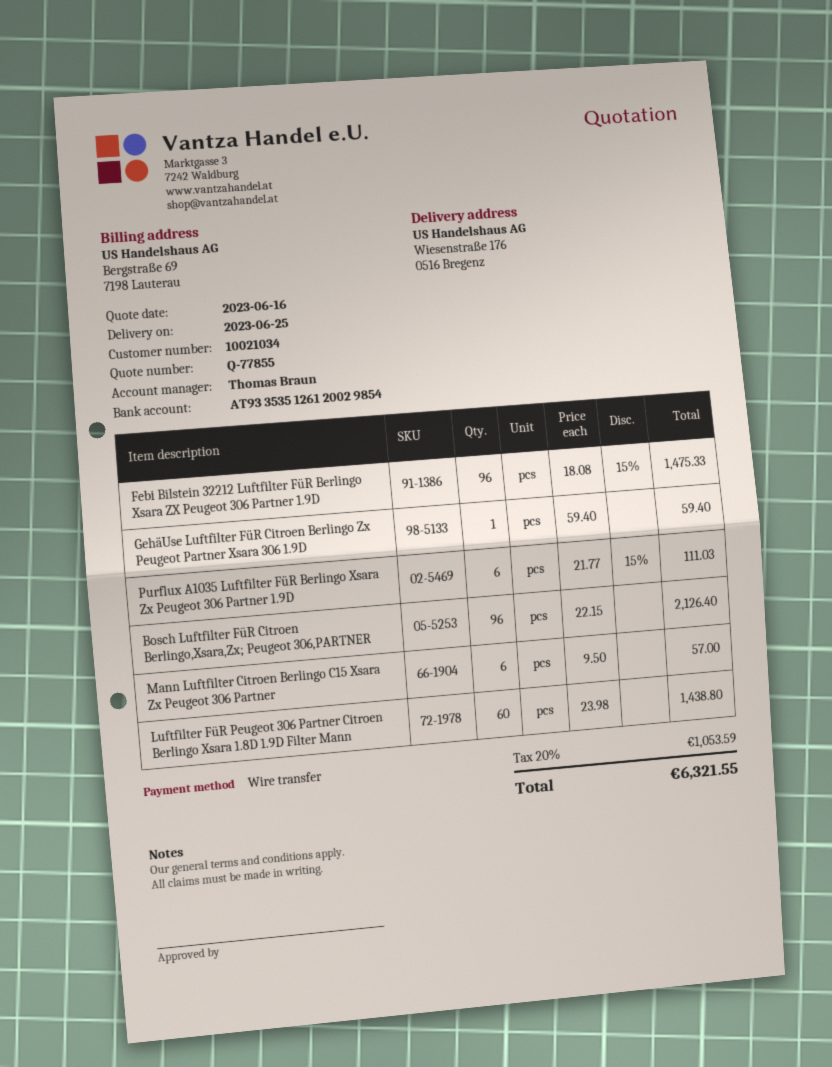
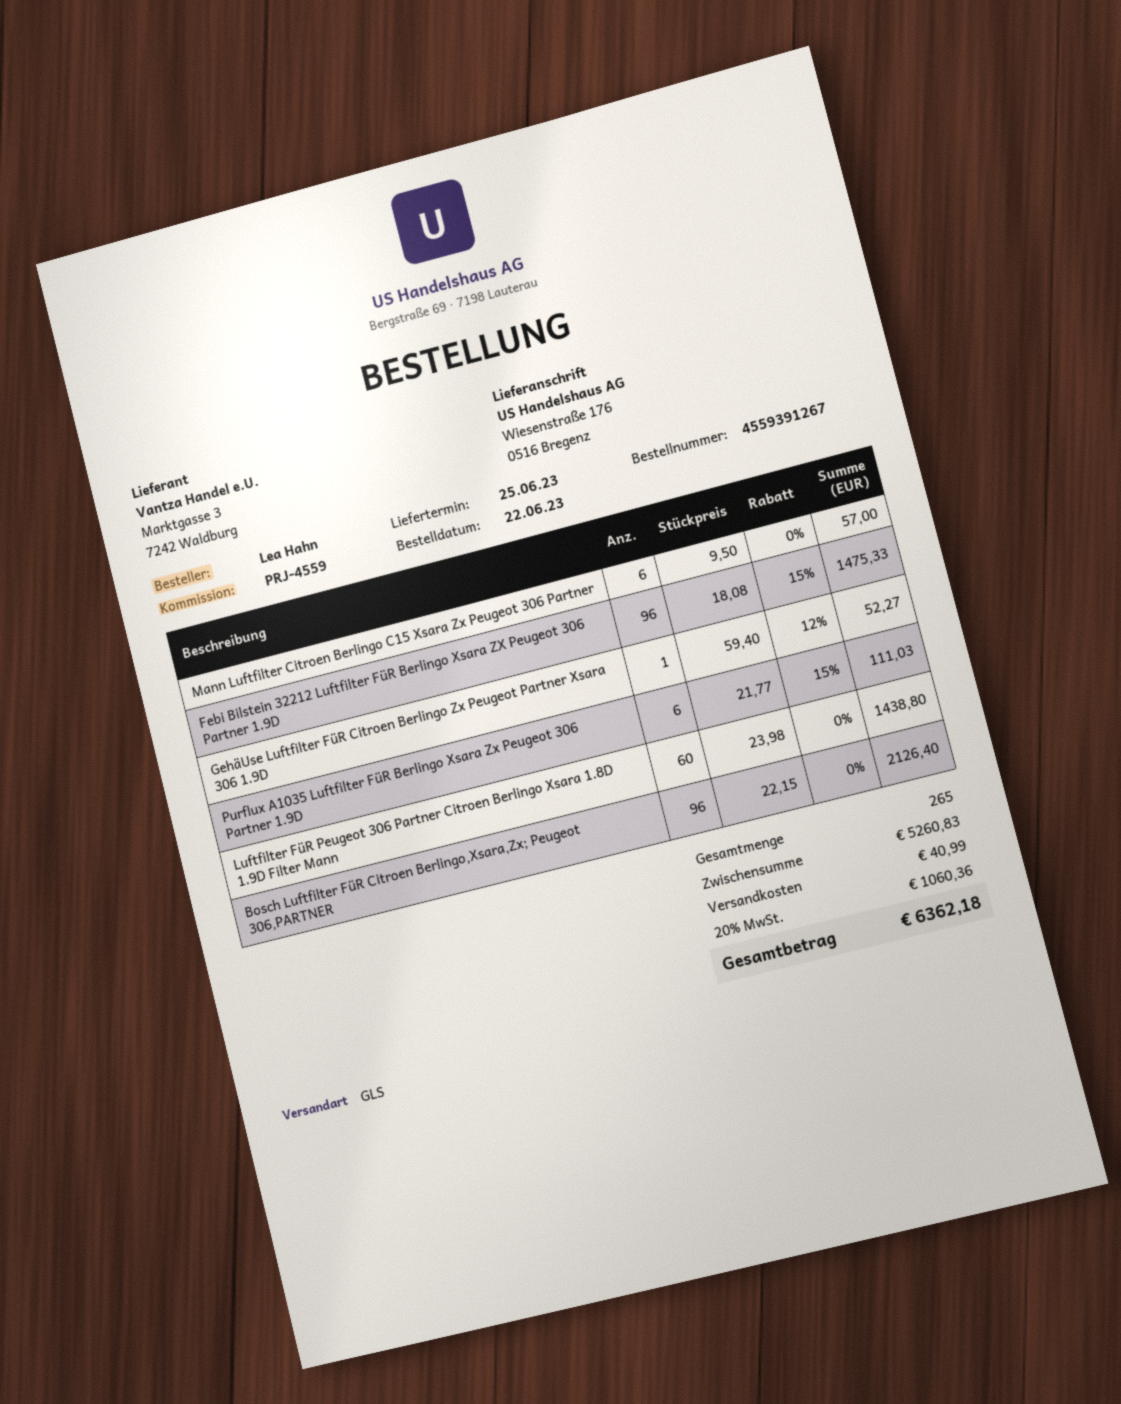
GehäUse Luftfilter FüR Citroen Berlingo Zx Peugeot Partner Xsara 306 1.9D: 1 x 59.40 = 59.40 -> 1 x 59.40 - 12% = 52.27
shipping: none -> 40.99
tax: 20% = 1053.59 -> 20% = 1060.36
total: 6321.55 -> 6362.18

